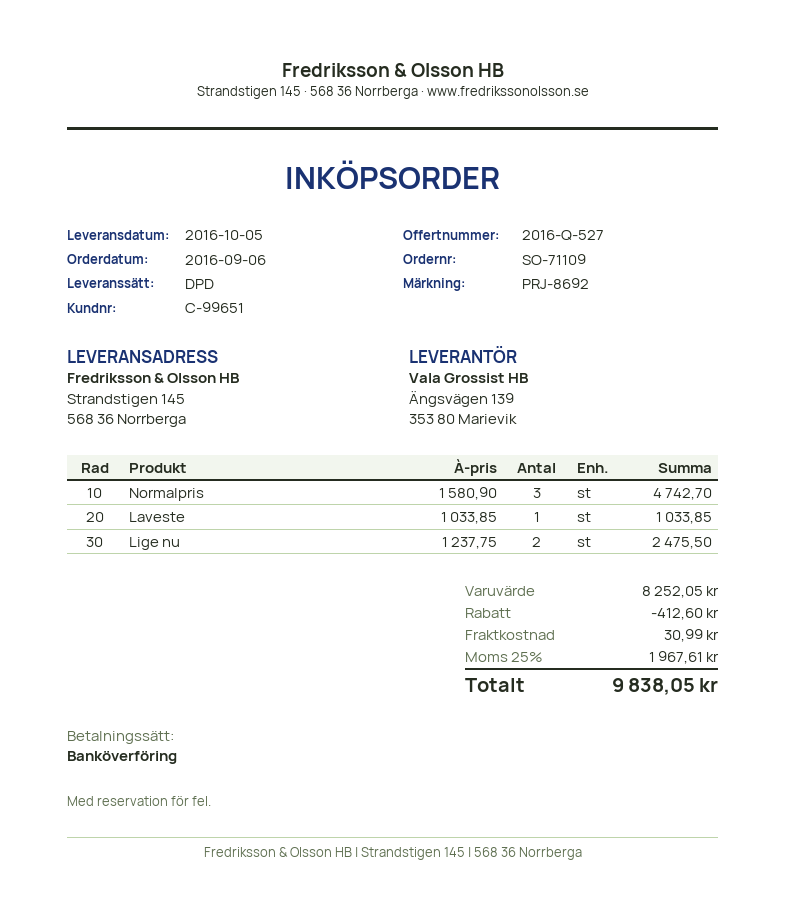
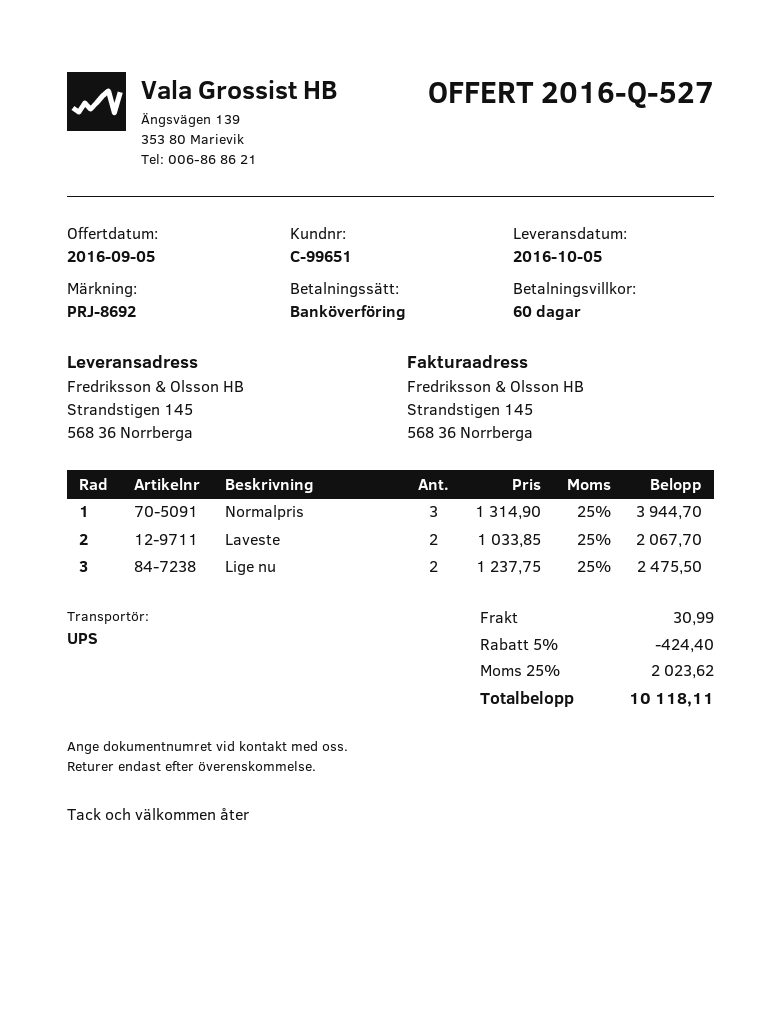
shipping method: DPD -> UPS
Normalpris: 3 x 1580.90 = 4742.70 -> 3 x 1314.90 = 3944.70
Laveste: 1 x 1033.85 = 1033.85 -> 2 x 1033.85 = 2067.70
discount: 412.60 -> 424.40
tax: 25% = 1967.61 -> 25% = 2023.62
total: 9838.05 -> 10118.11

